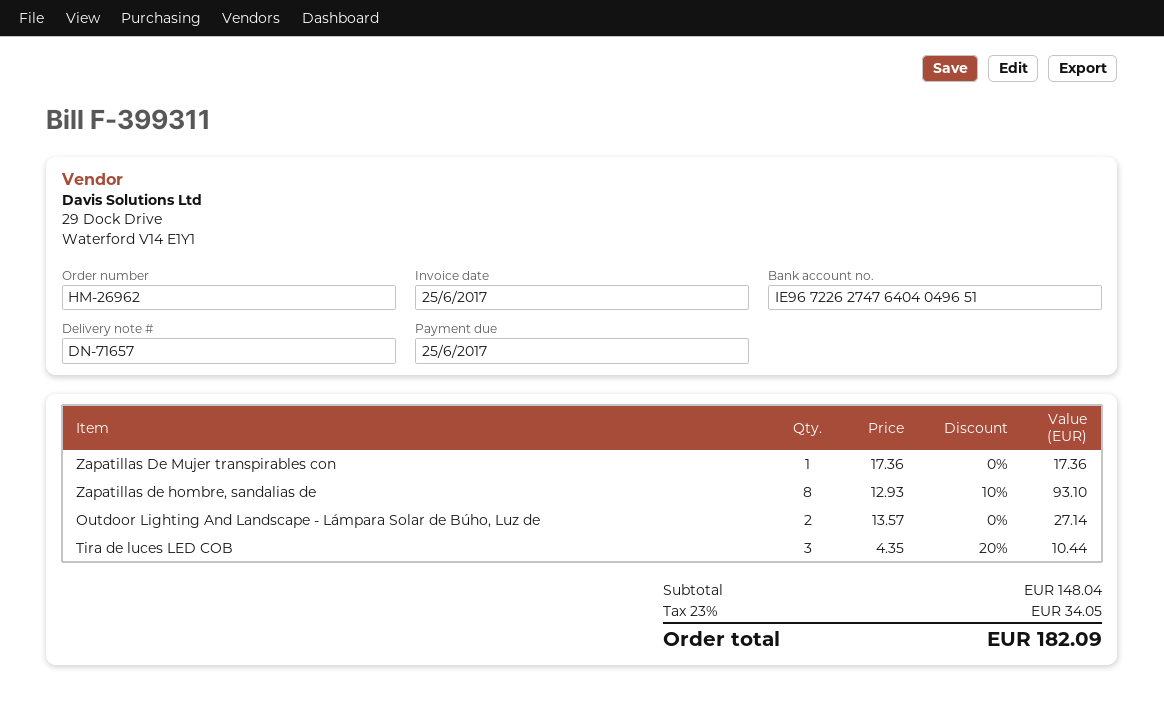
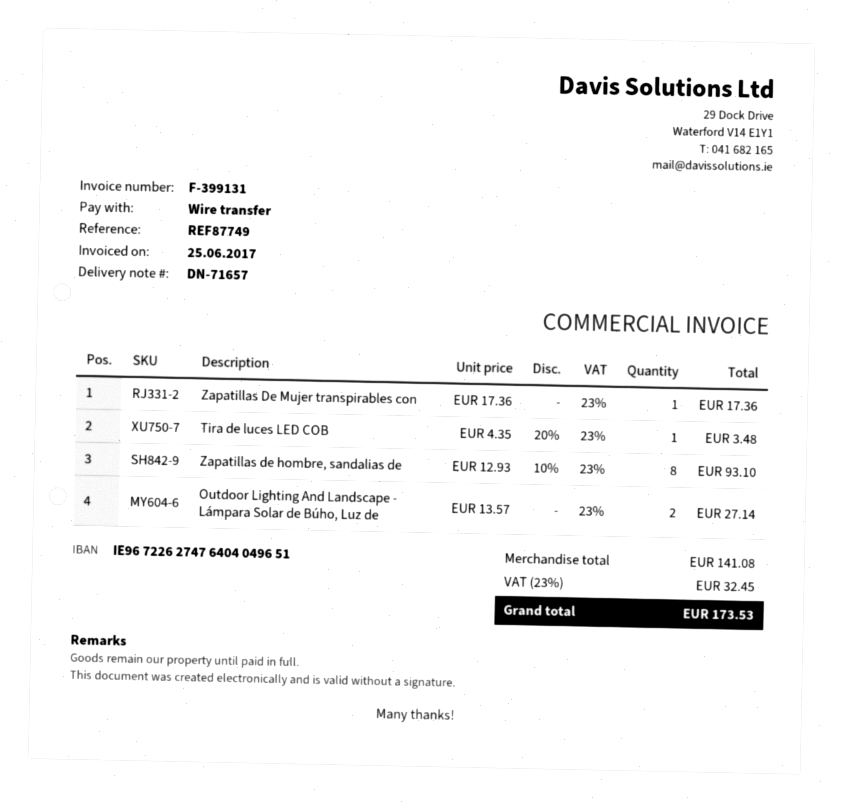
invoice number: F-399311 -> F-399131
Tira de luces LED COB: 3 x 4.35 - 20% = 10.44 -> 1 x 4.35 - 20% = 3.48
subtotal: 148.04 -> 141.08
tax: 23% = 34.05 -> 23% = 32.45
total: 182.09 -> 173.53

